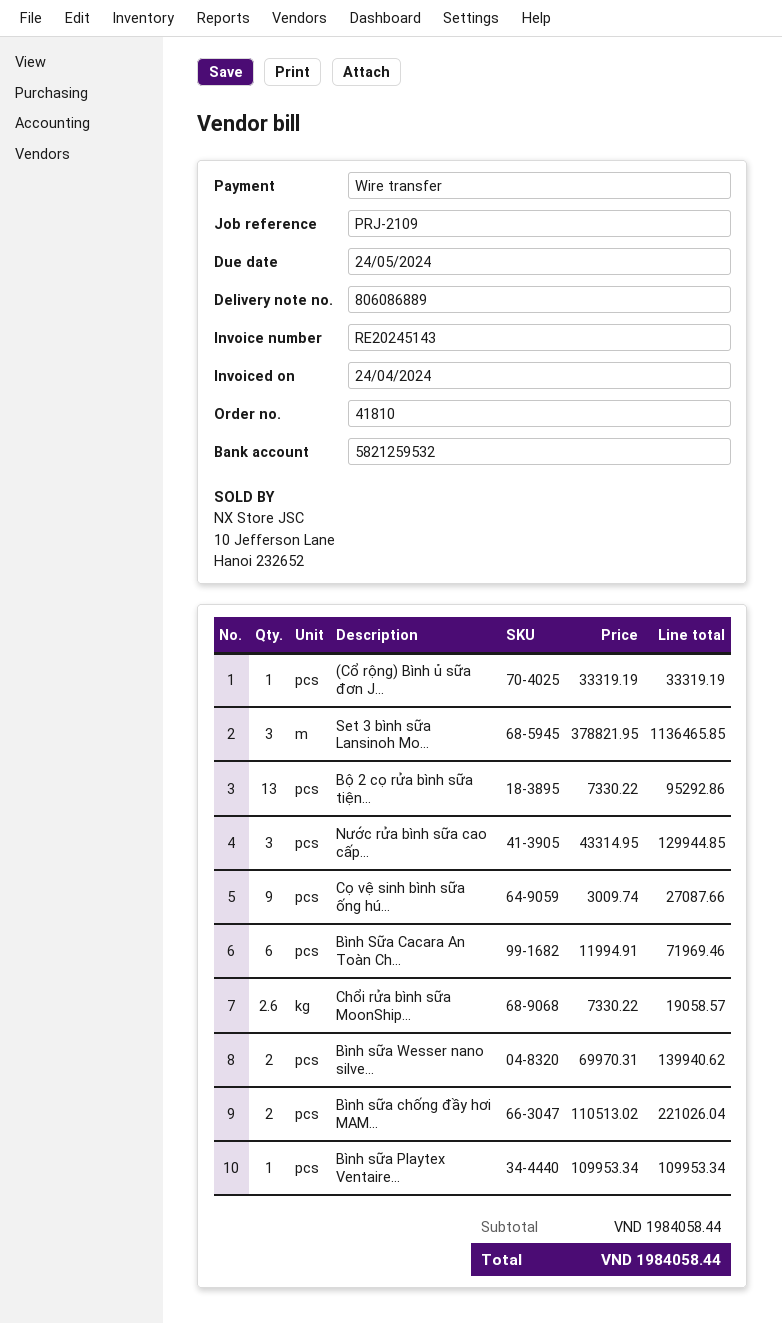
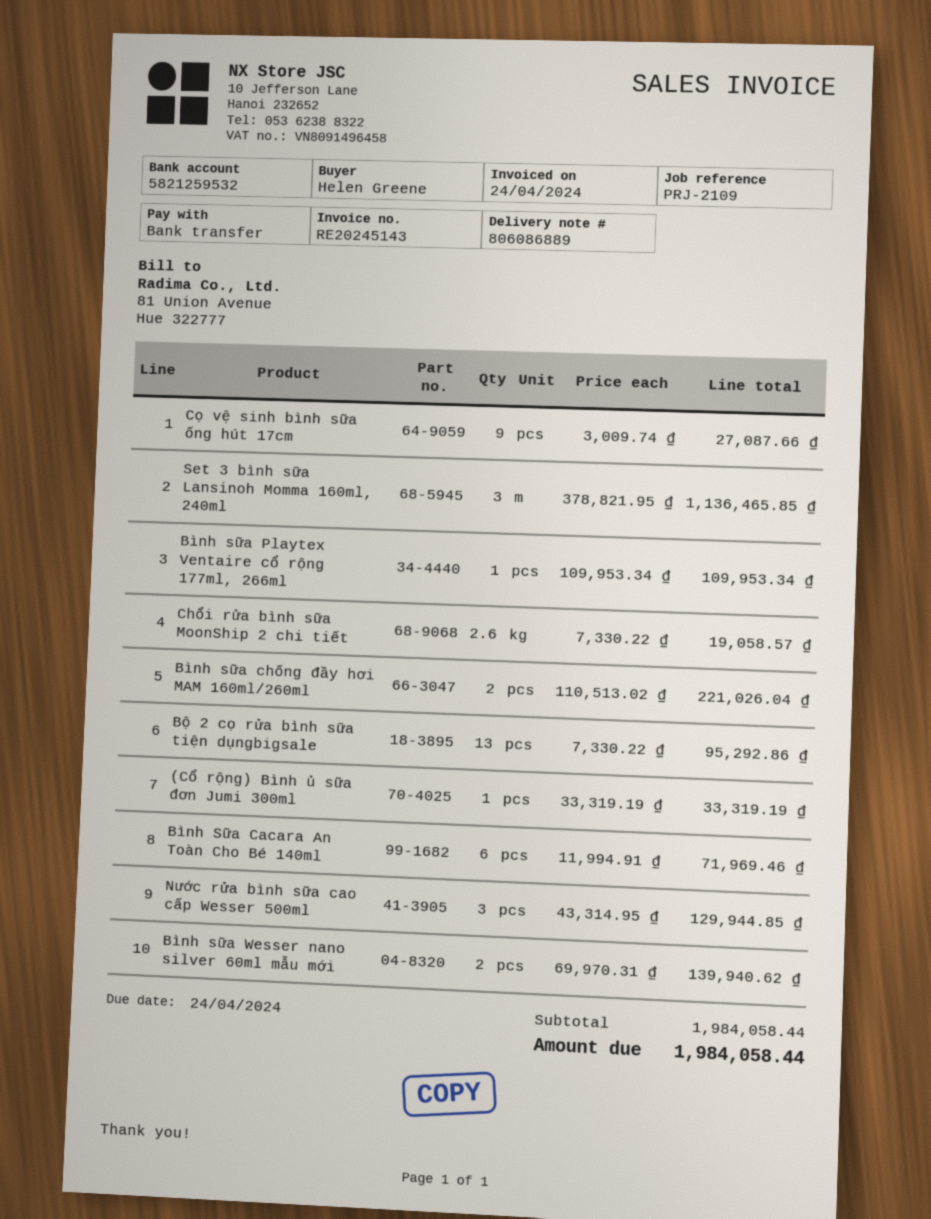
due date: 2024-05-24 -> 2024-04-24

